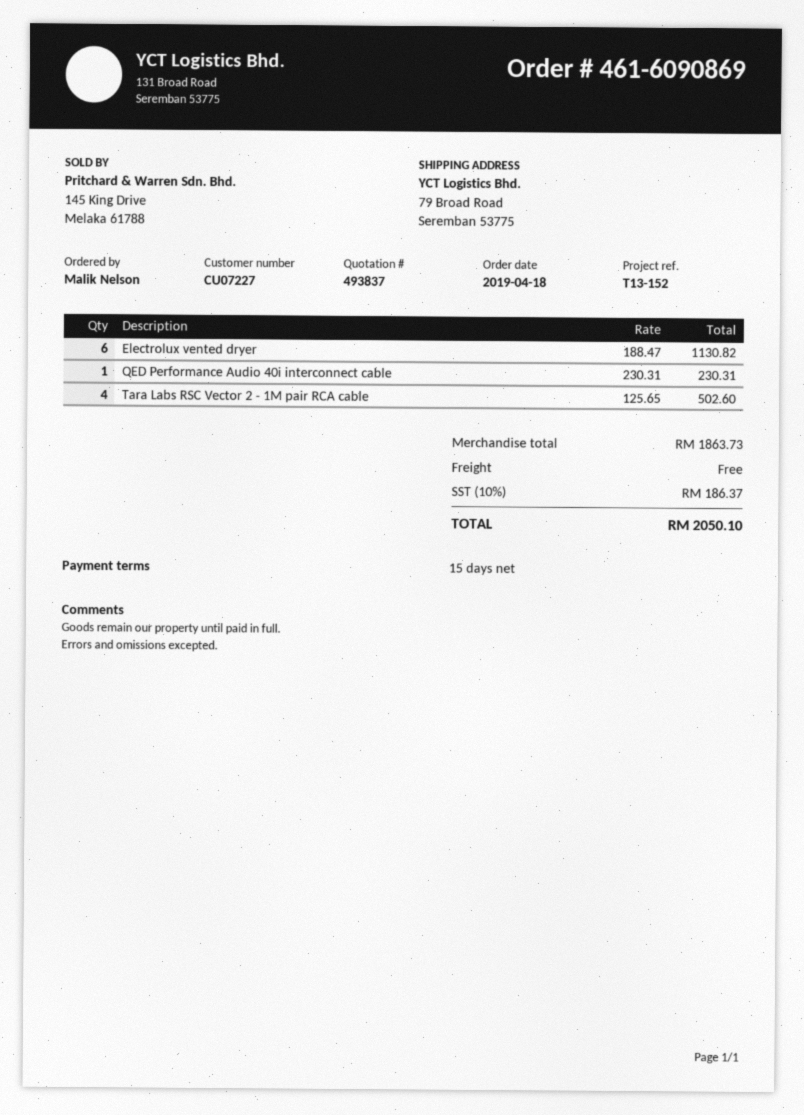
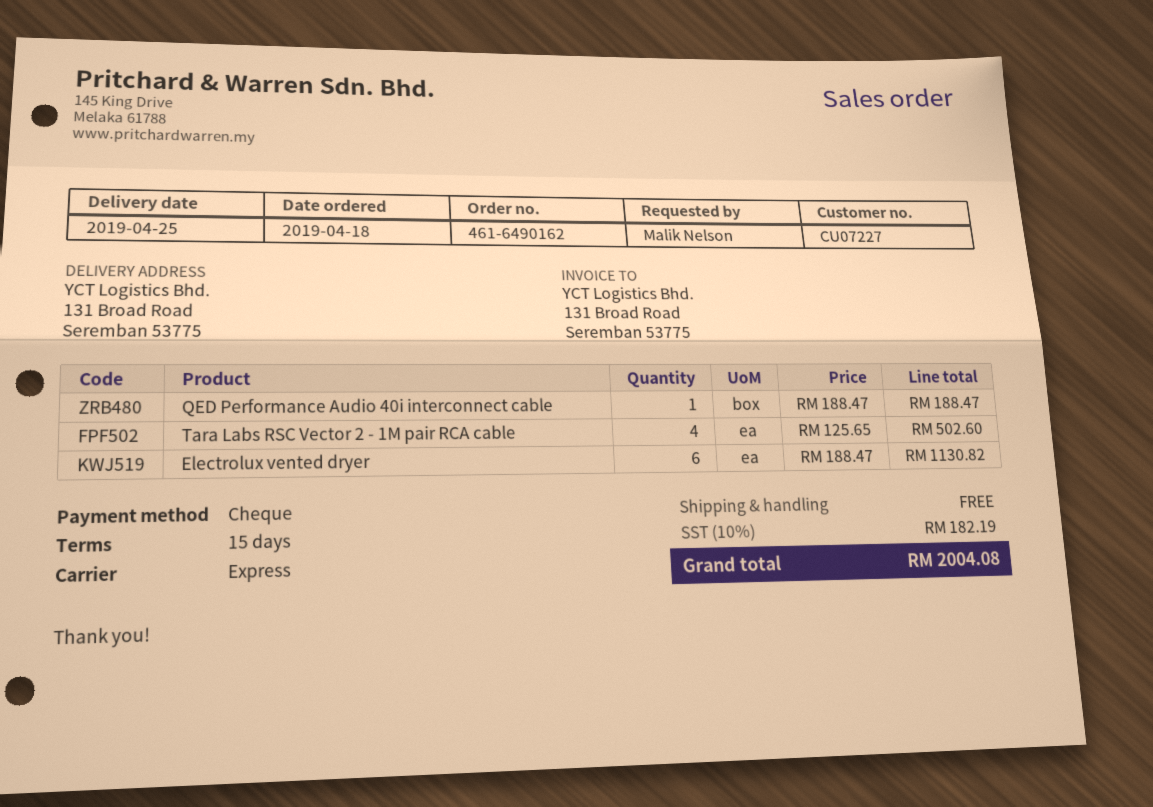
order number: 461-6090869 -> 461-6490162
ship to: 79 Broad Road, Seremban 53775 -> 131 Broad Road, Seremban 53775
QED Performance Audio 40i interconnect cable: 1 x 230.31 = 230.31 -> 1 x 188.47 = 188.47
tax: 10% = 186.37 -> 10% = 182.19
total: 2050.10 -> 2004.08

